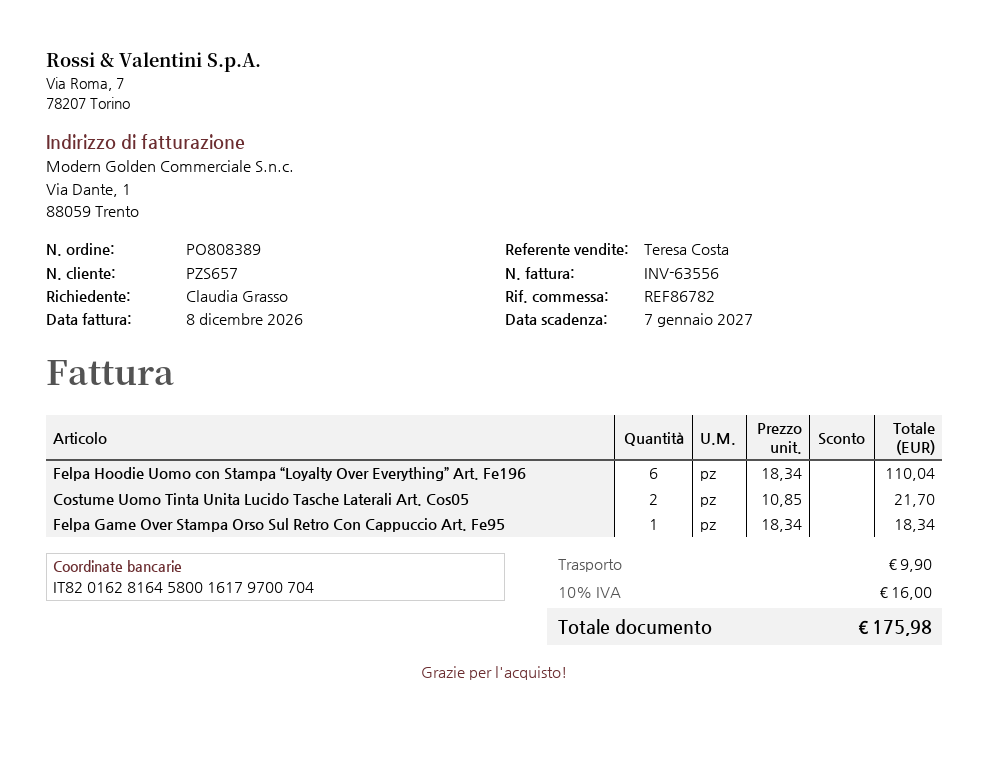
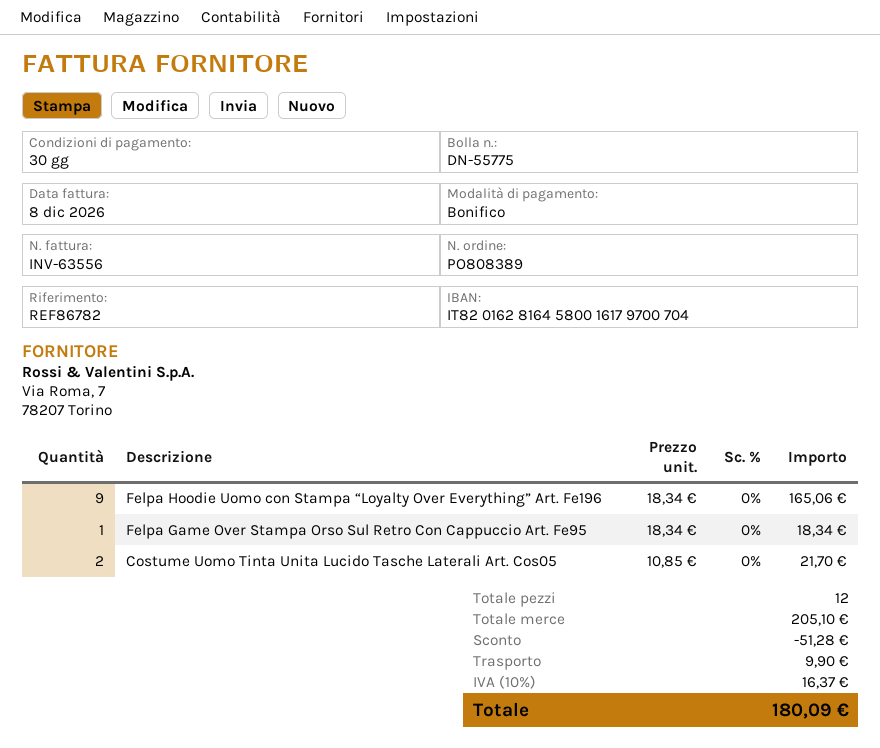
Felpa Hoodie Uomo con Stampa “Loyalty Over Everything” Art. Fe196: 6 x 18.34 = 110.04 -> 9 x 18.34 = 165.06
discount: none -> 51.28
tax: 10% = 16.00 -> 10% = 16.37
total: 175.98 -> 180.09

